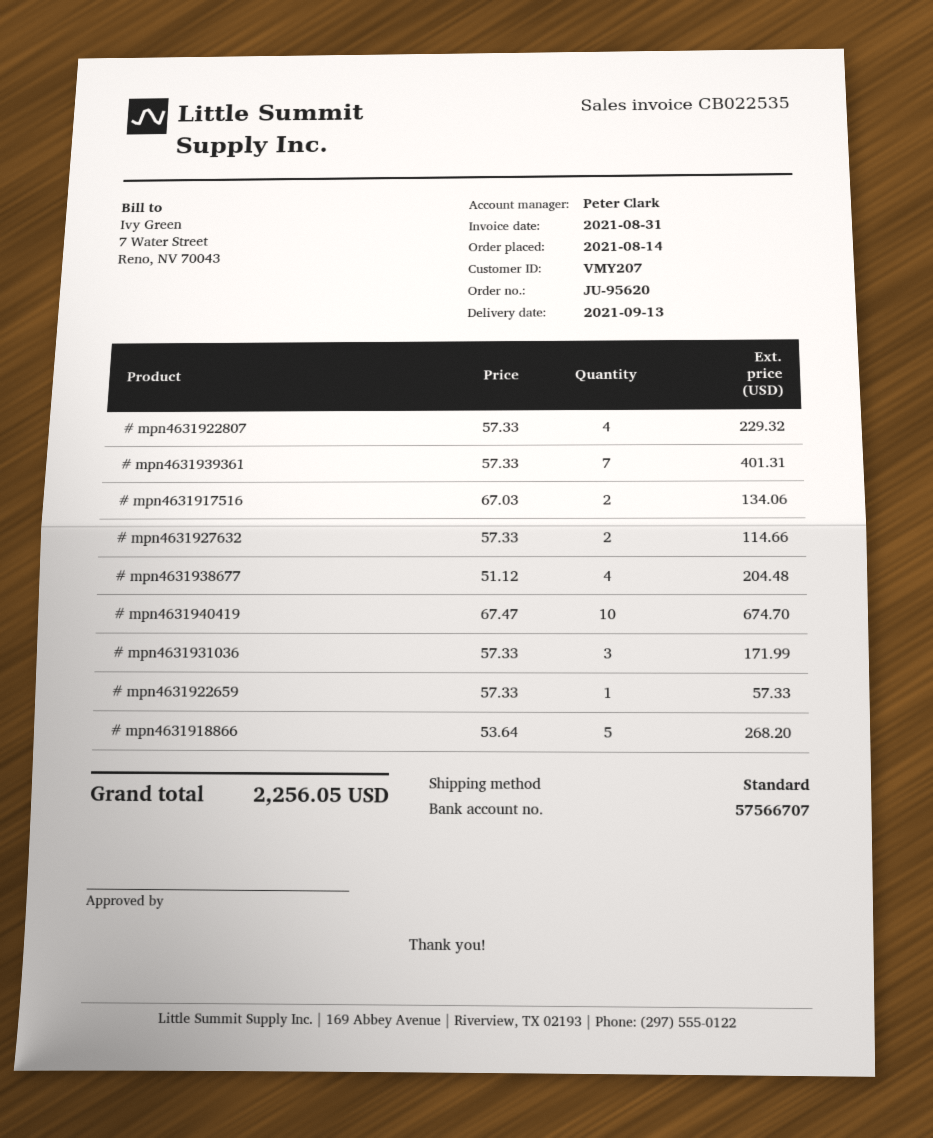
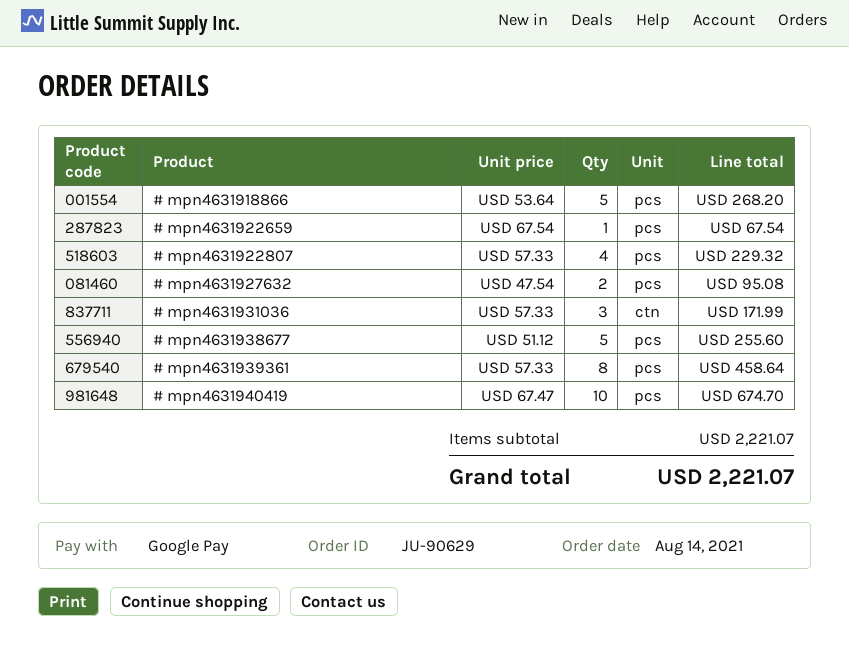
order number: JU-95620 -> JU-90629
# mpn4631939361: 7 x 57.33 = 401.31 -> 8 x 57.33 = 458.64
# mpn4631917516: 2 x 67.03 = 134.06 -> none
# mpn4631927632: 2 x 57.33 = 114.66 -> 2 x 47.54 = 95.08
# mpn4631938677: 4 x 51.12 = 204.48 -> 5 x 51.12 = 255.60
# mpn4631922659: 1 x 57.33 = 57.33 -> 1 x 67.54 = 67.54
total: 2256.05 -> 2221.07

